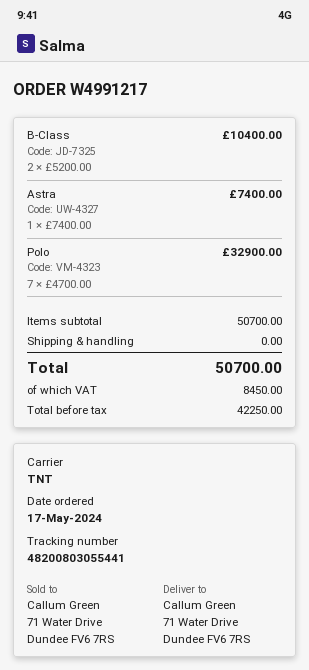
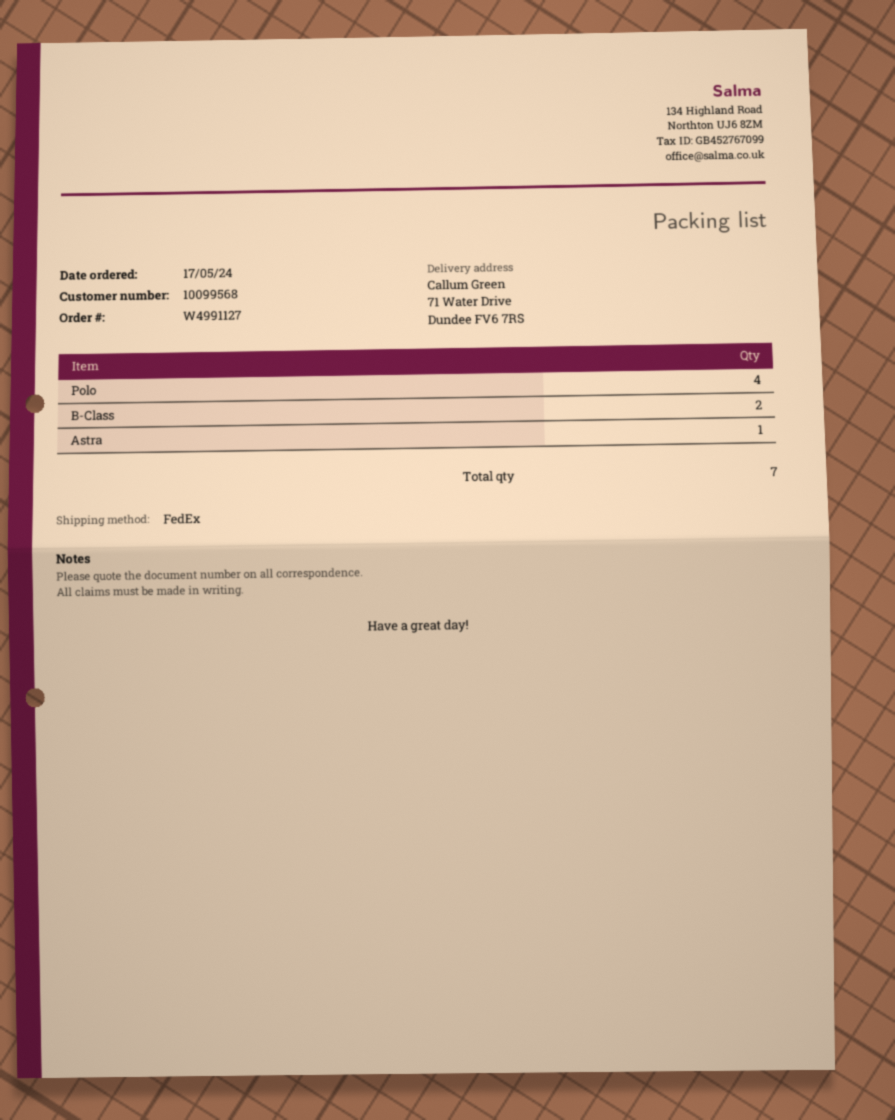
order number: W4991217 -> W4991127
shipping method: TNT -> FedEx
Polo: 7 -> 4

